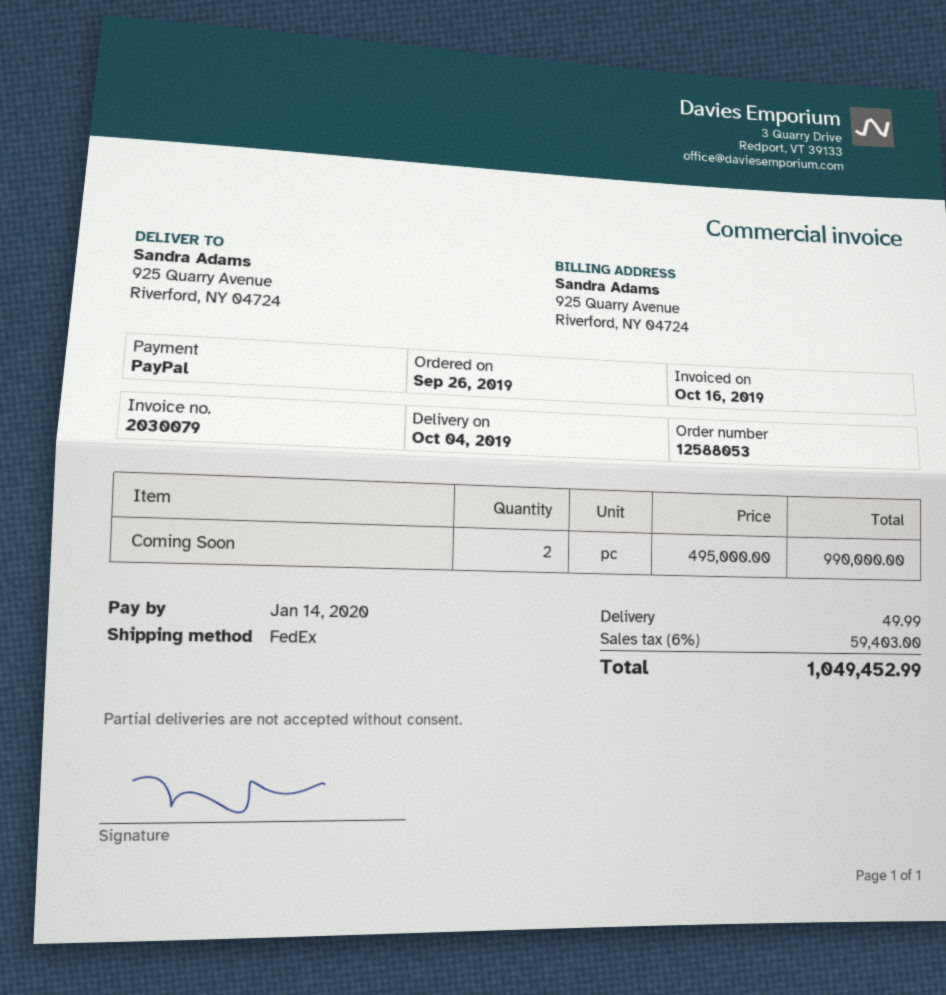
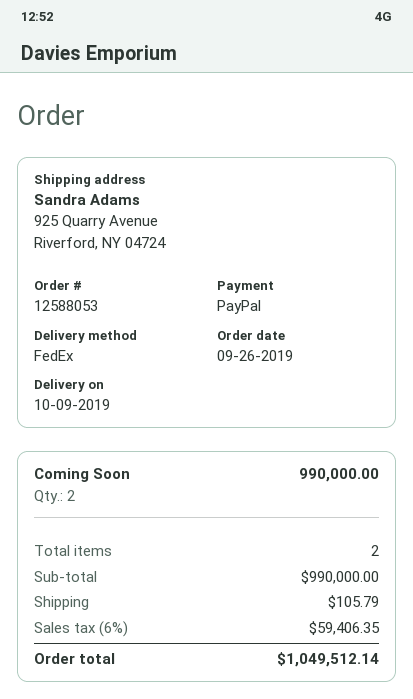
delivery date: 2019-10-04 -> 2019-10-09
shipping: 49.99 -> 105.79
tax: 6% = 59403.00 -> 6% = 59406.35
total: 1049452.99 -> 1049512.14

